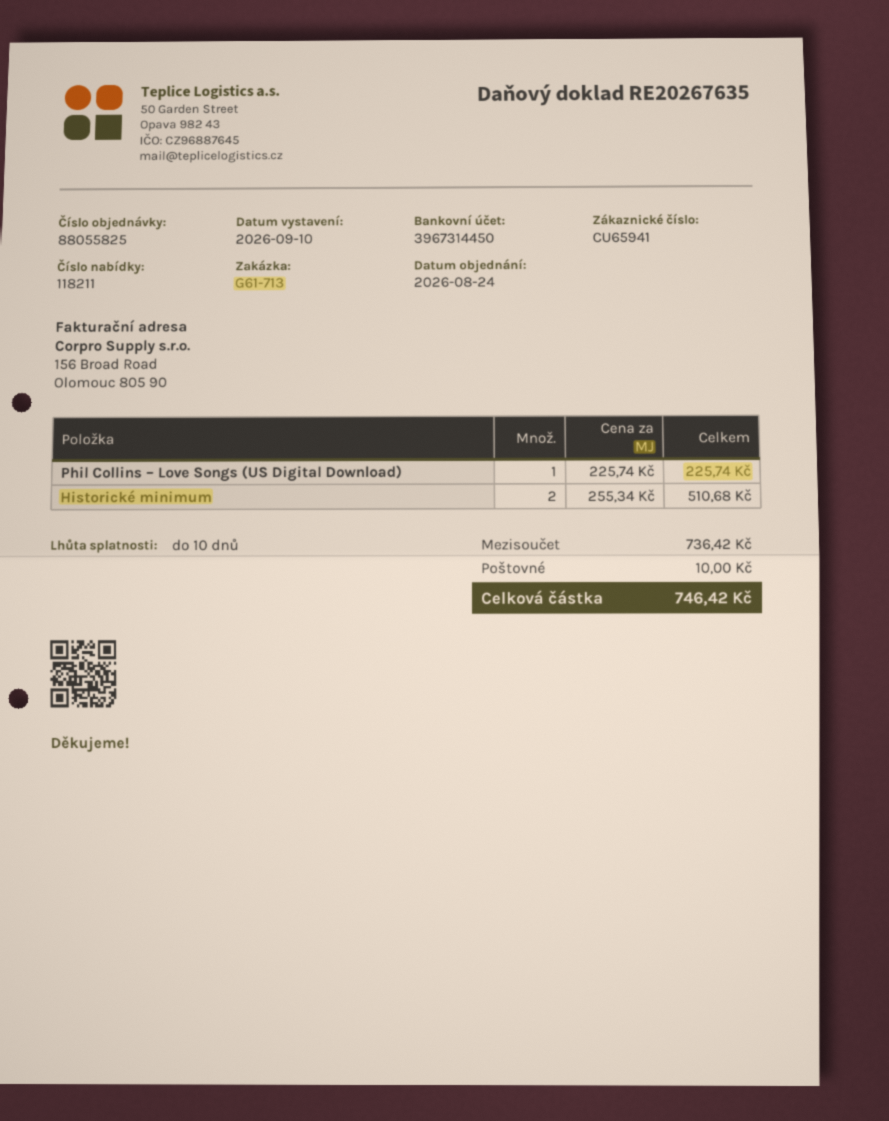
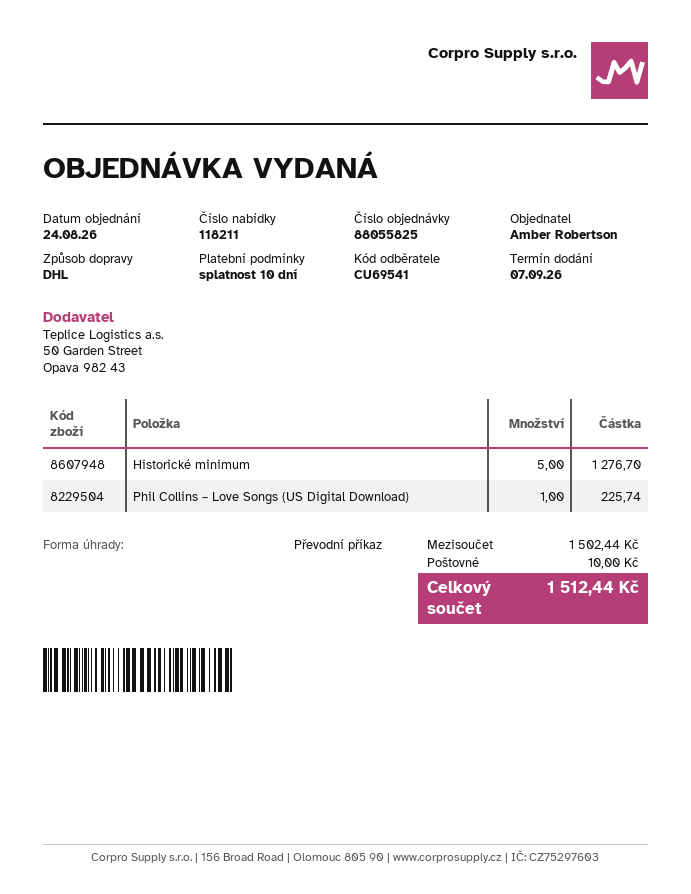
customer number: CU65941 -> CU69541
Historické minimum: 2 for 510.68 -> 5 for 1276.70
subtotal: 736.42 -> 1502.44
total: 746.42 -> 1512.44

